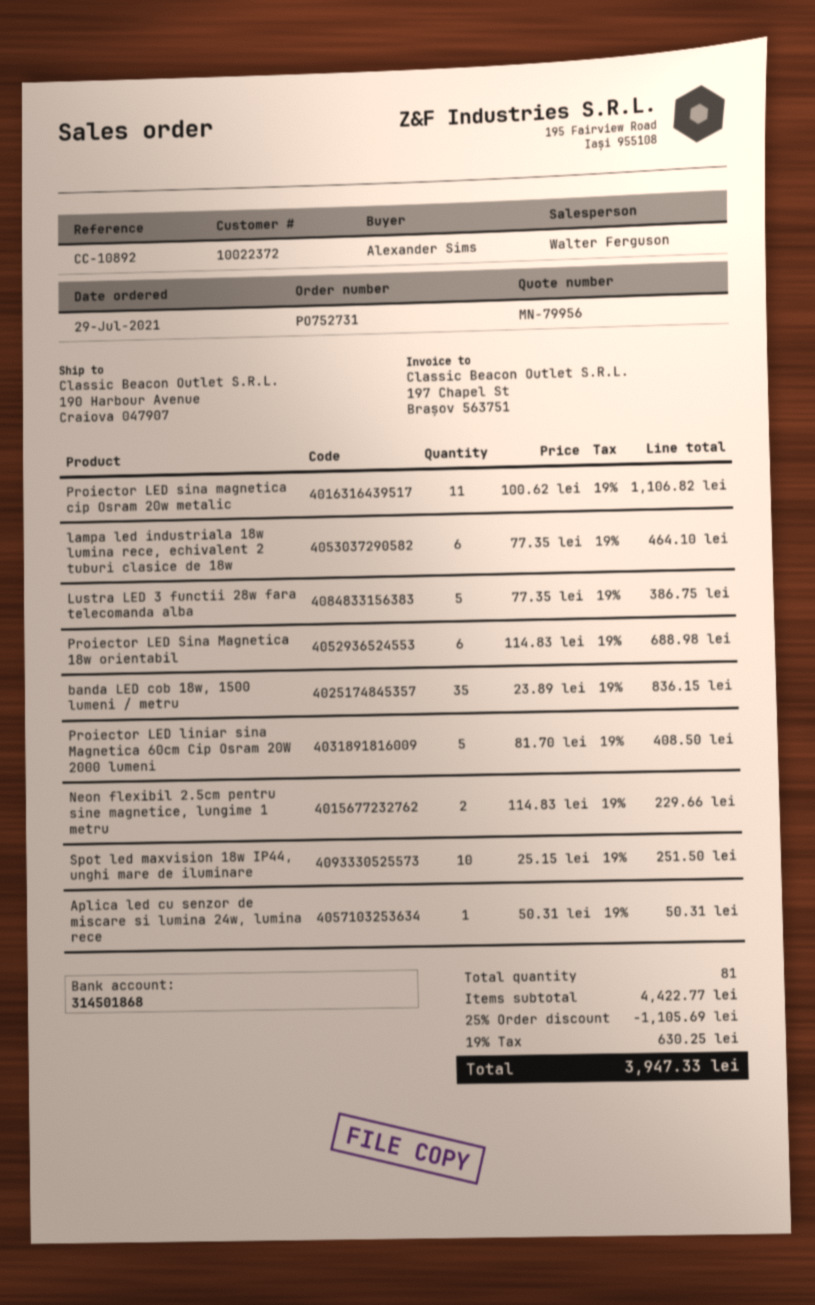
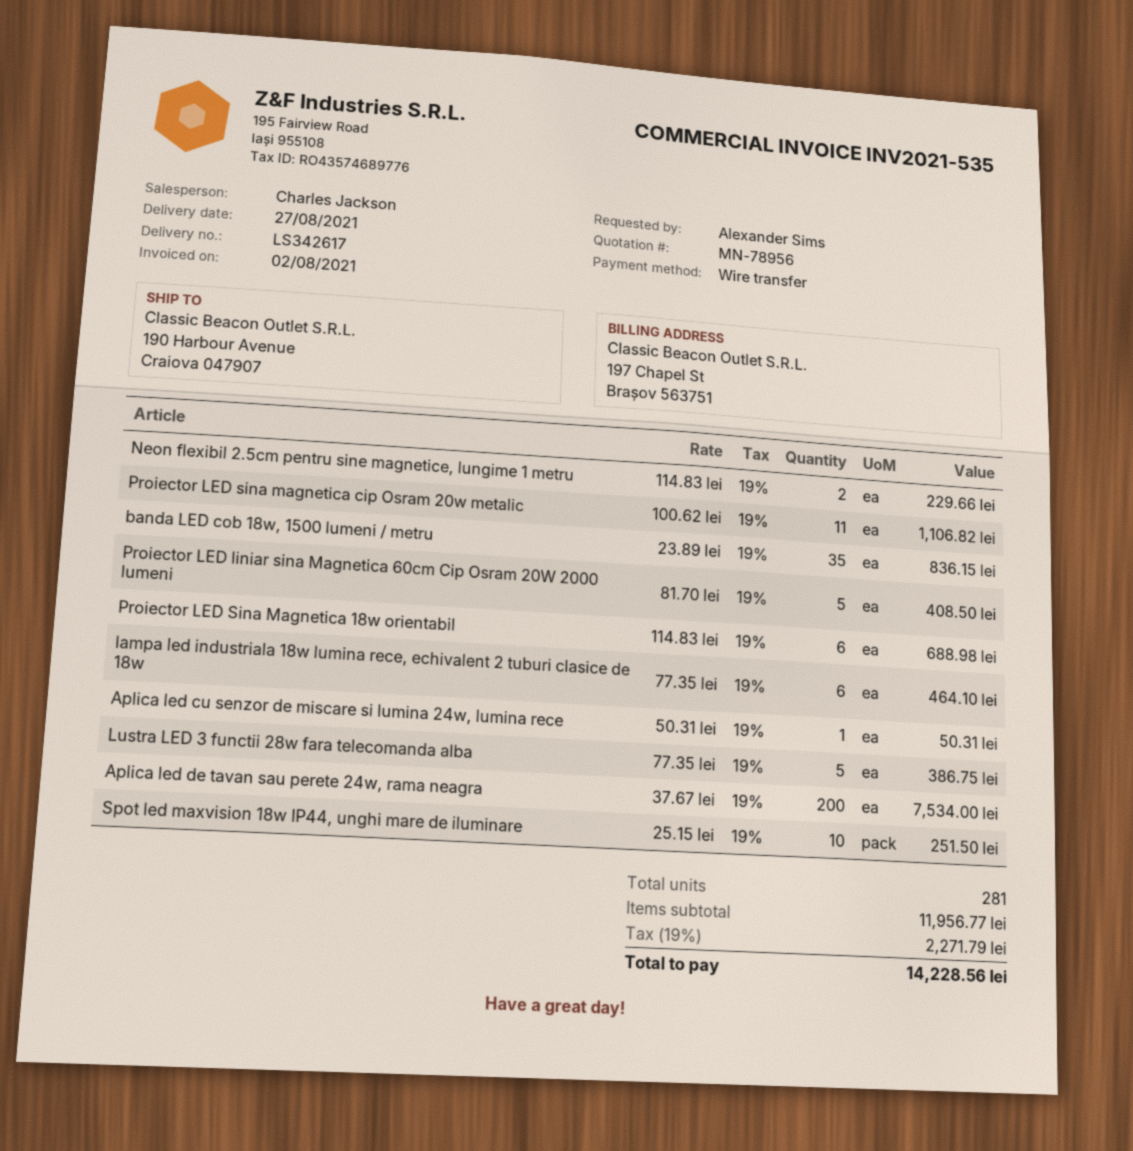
quote number: MN-79956 -> MN-78956
sales rep: Walter Ferguson -> Charles Jackson
Aplica led de tavan sau perete 24w, rama neagra: none -> 200 x 37.67 = 7534.00
total quantity: 81 -> 281
subtotal: 4422.77 -> 11956.77
discount: 25% = 1105.69 -> none
tax: 19% = 630.25 -> 19% = 2271.79
total: 3947.33 -> 14228.56

